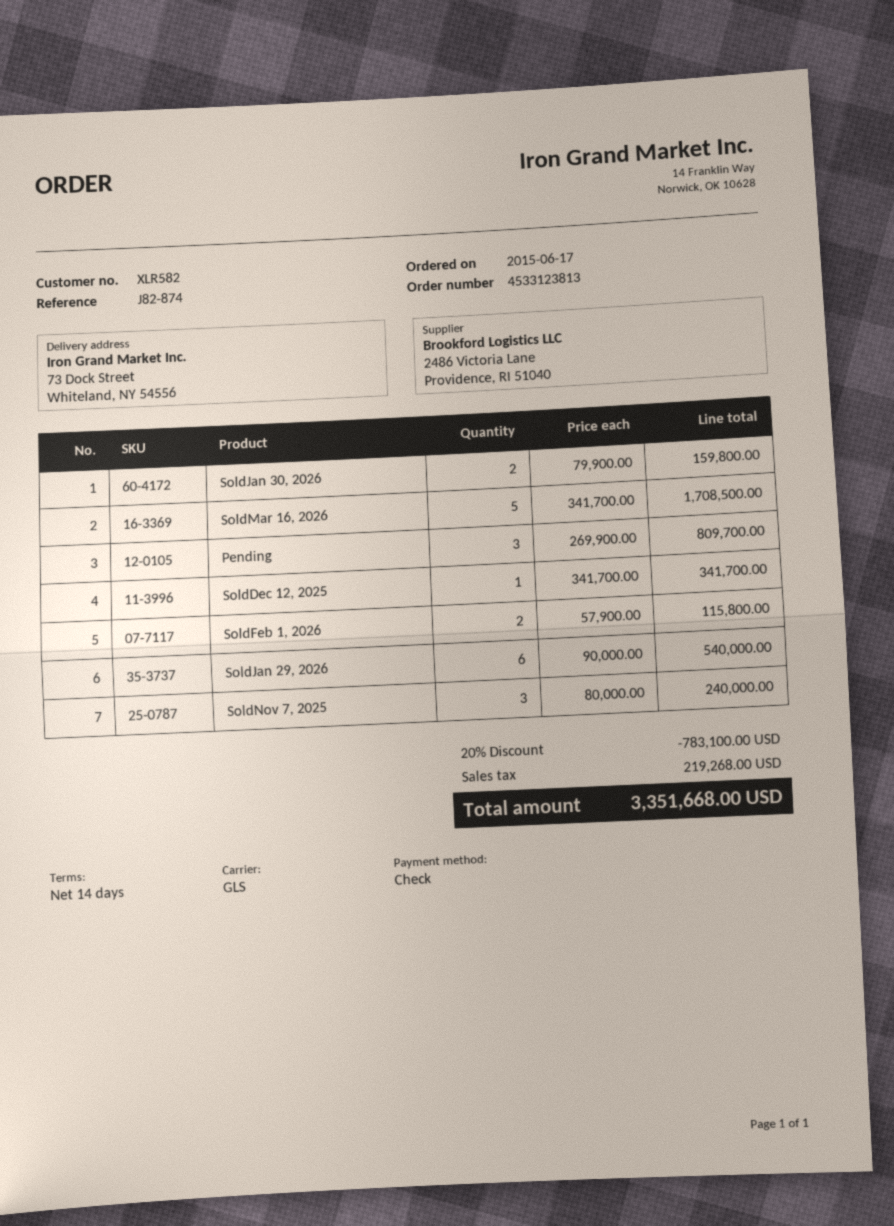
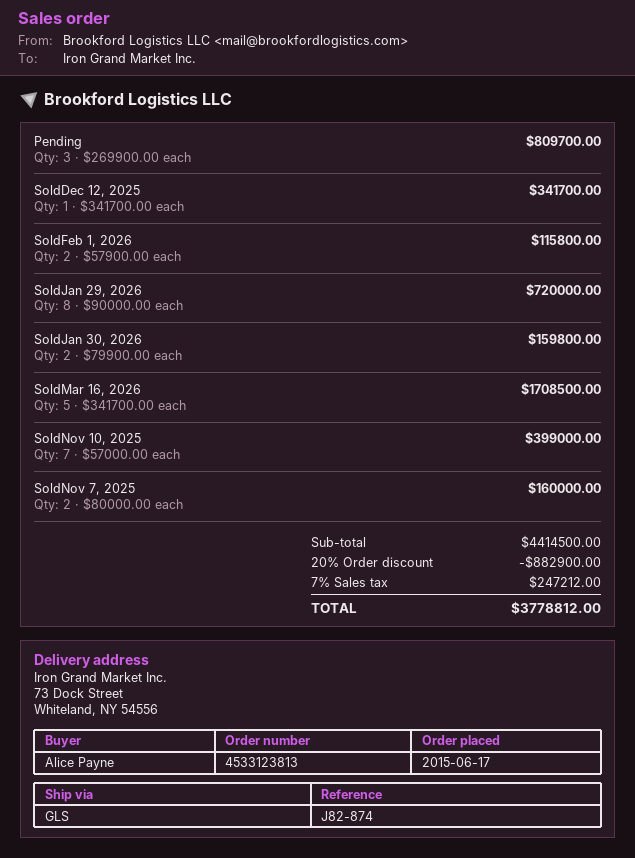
SoldJan 29, 2026: 6 x 90000.00 = 540000.00 -> 8 x 90000.00 = 720000.00
SoldNov 7, 2025: 3 x 80000.00 = 240000.00 -> 2 x 80000.00 = 160000.00
SoldNov 10, 2025: none -> 7 x 57000.00 = 399000.00
discount: 20% = 783100.00 -> 20% = 882900.00
tax: 219268.00 -> 247212.00
total: 3351668.00 -> 3778812.00

